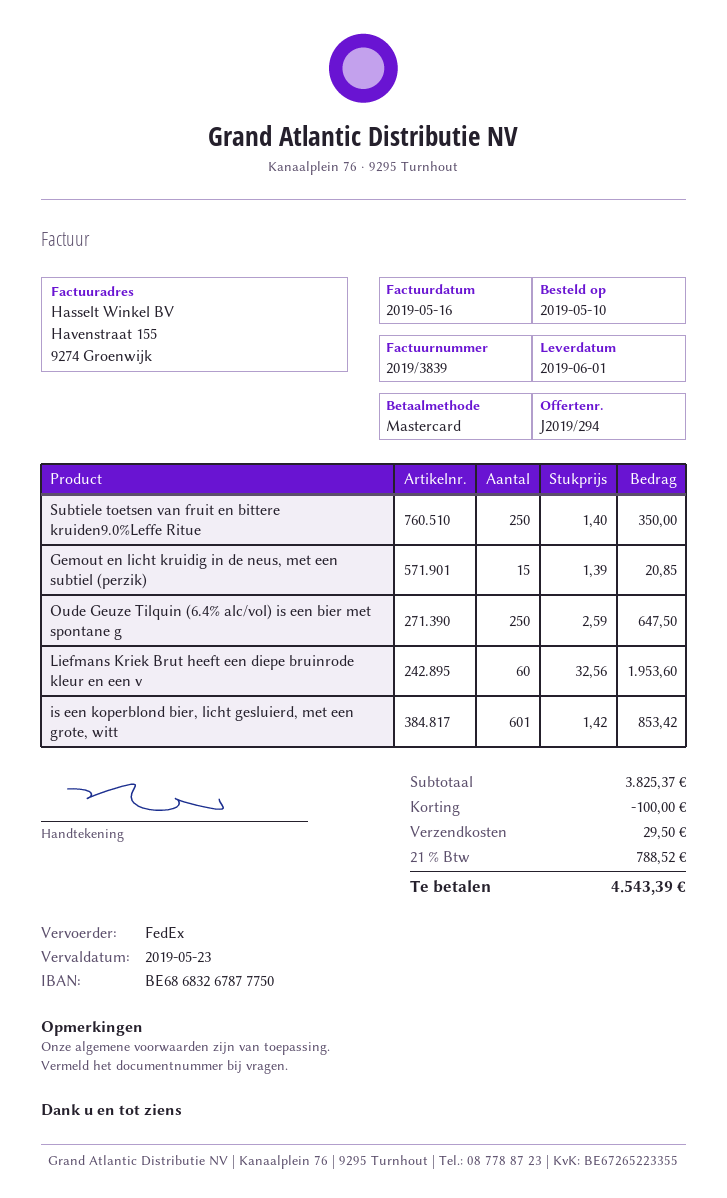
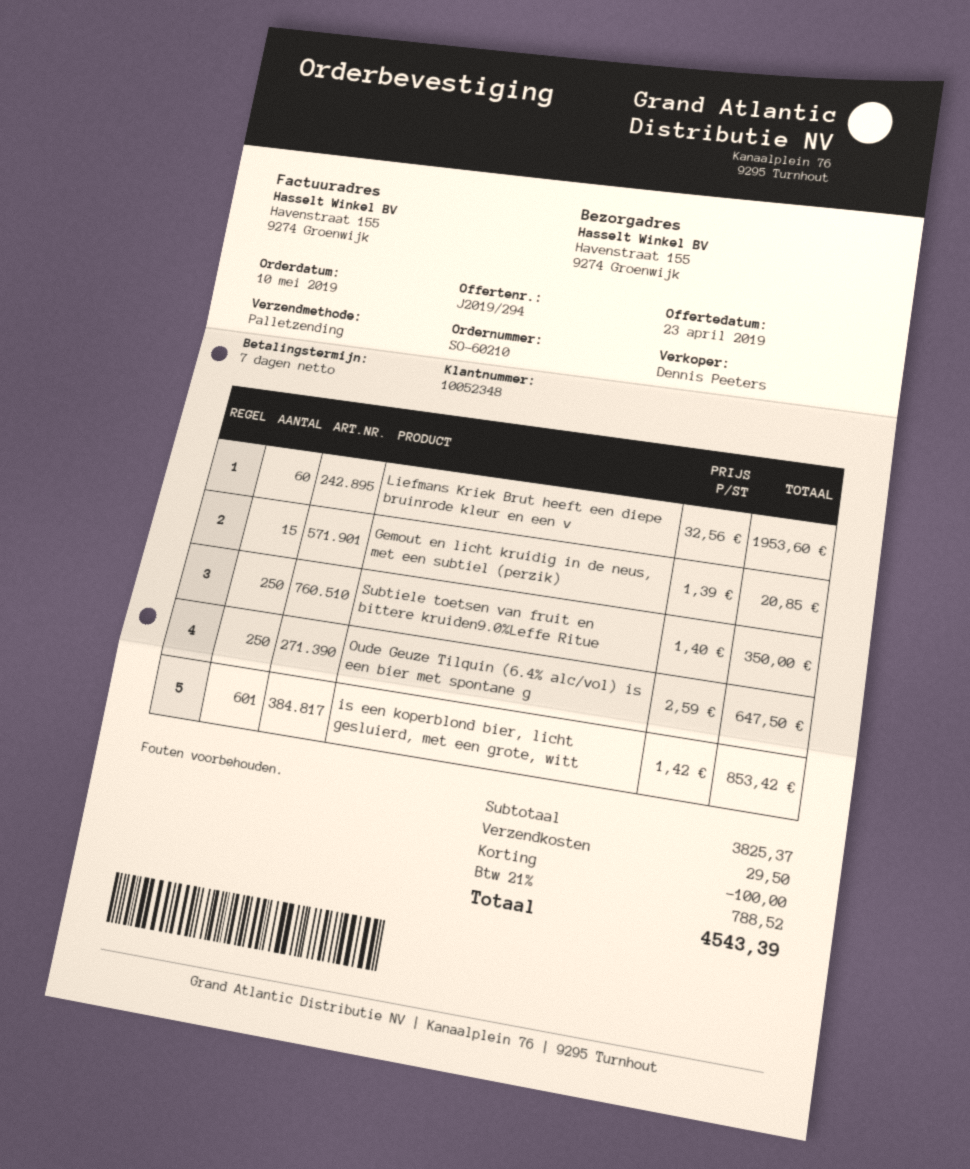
shipping method: FedEx -> pallet freight

